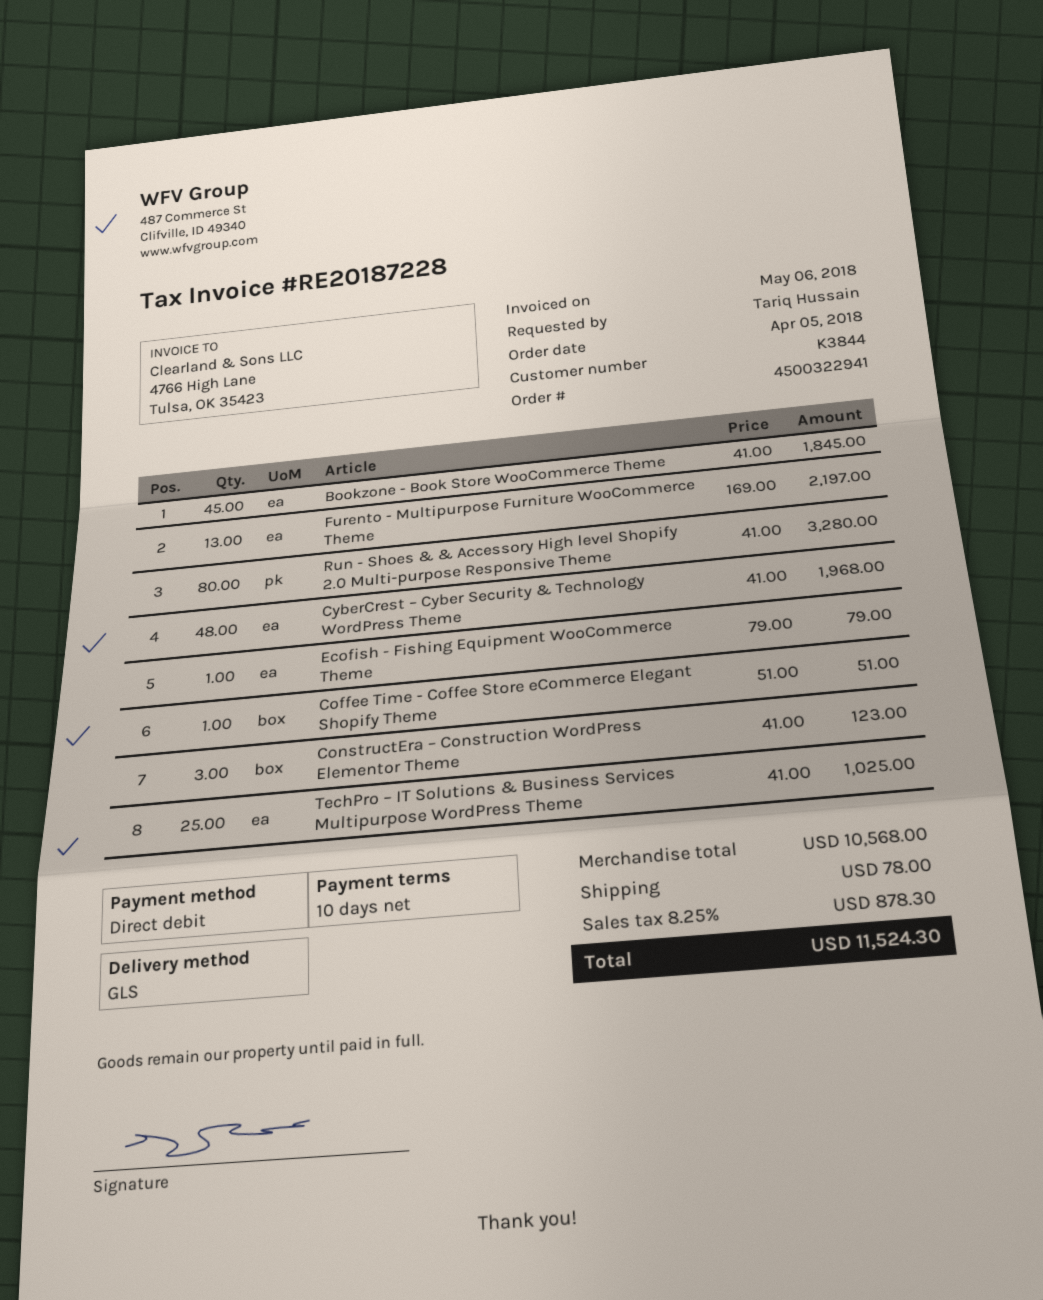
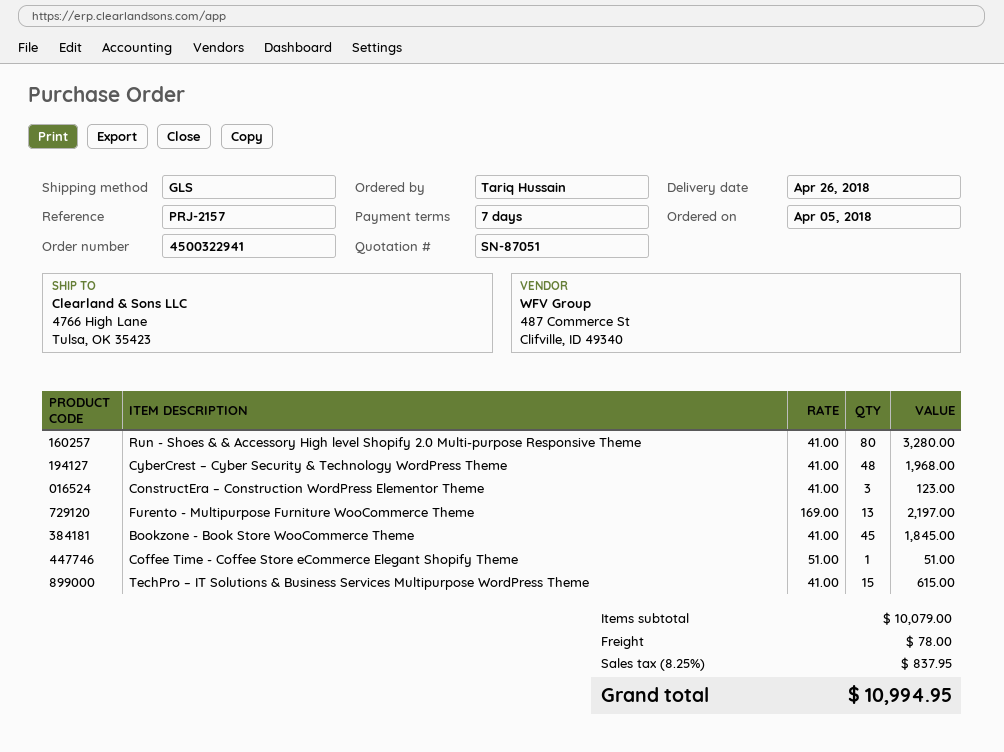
payment terms: 10 days -> 7 days
Ecofish - Fishing Equipment WooCommerce Theme: 1 x 79.00 = 79.00 -> none
TechPro – IT Solutions & Business Services Multipurpose WordPress Theme: 25 x 41.00 = 1025.00 -> 15 x 41.00 = 615.00
subtotal: 10568.00 -> 10079.00
tax: 8.25% = 878.30 -> 8.25% = 837.95
total: 11524.30 -> 10994.95

